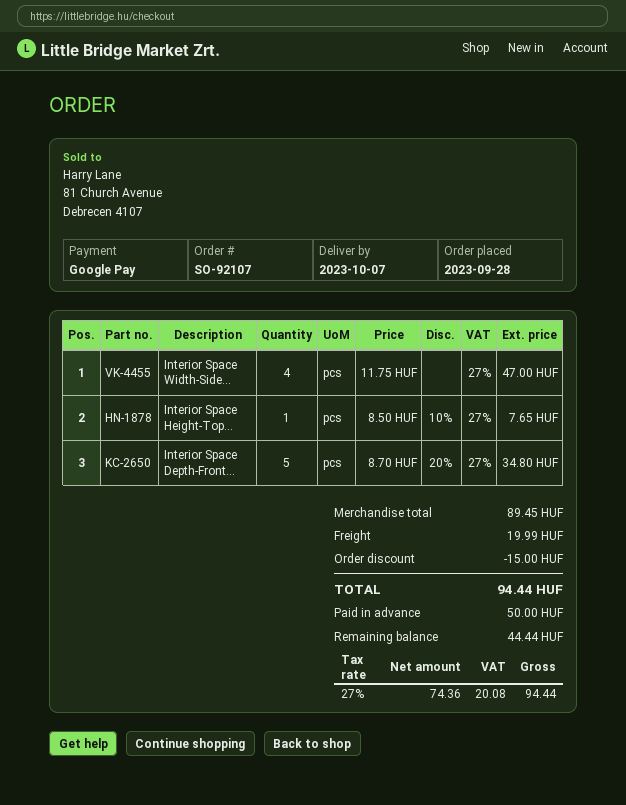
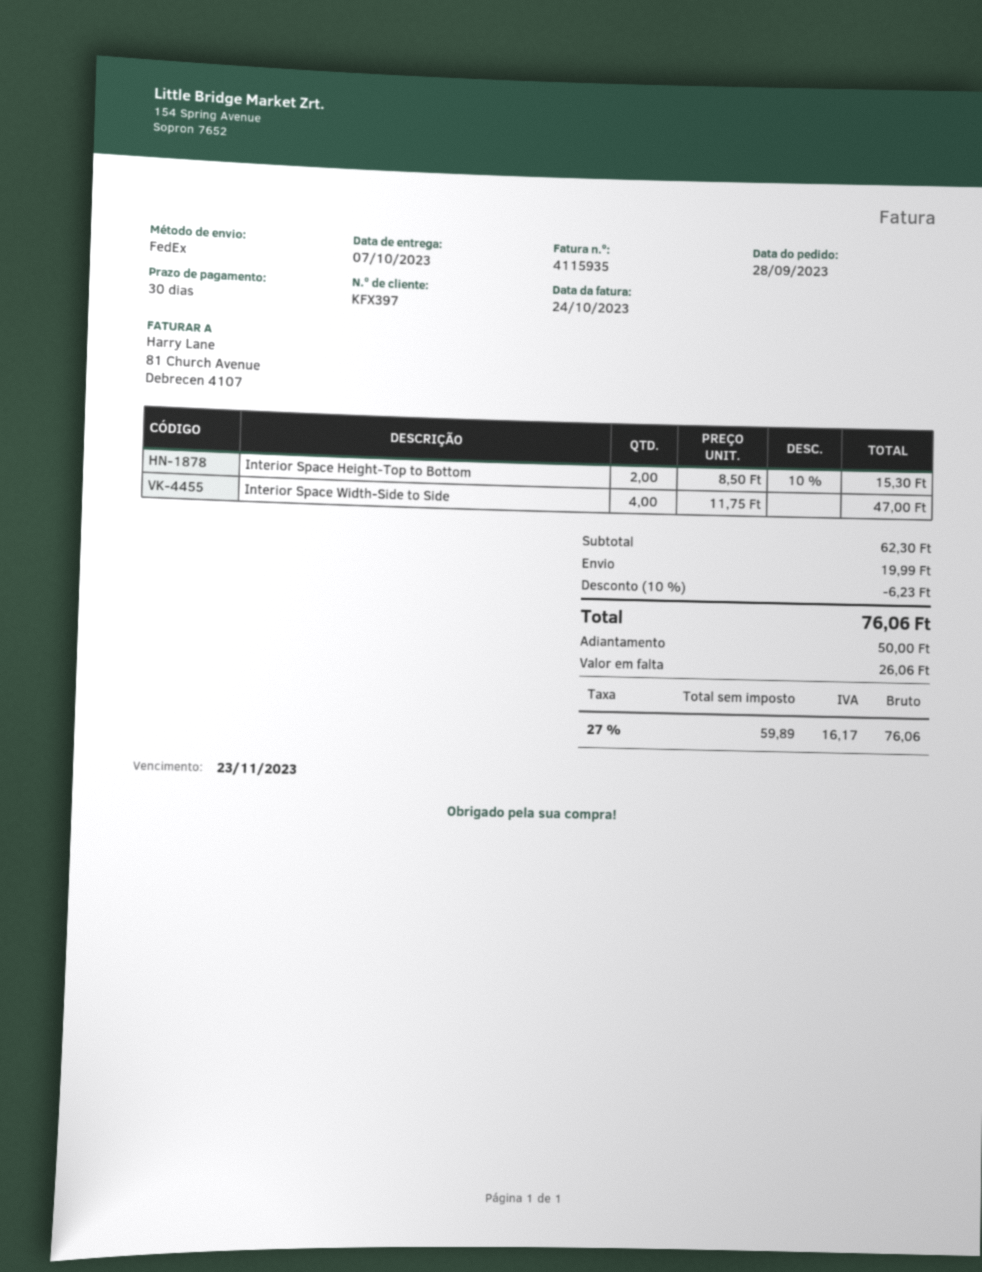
Interior Space Height-Top...: 1 x 8.50 - 10% = 7.65 -> 2 x 8.50 - 10% = 15.30
Interior Space Depth-Front...: 5 x 8.70 - 20% = 34.80 -> none
subtotal: 89.45 -> 62.30
discount: 15.00 -> 6.23
net: 74.36 -> 59.89
tax: 27% = 20.08 -> 27% = 16.17
total: 94.44 -> 76.06
balance: 44.44 -> 26.06

